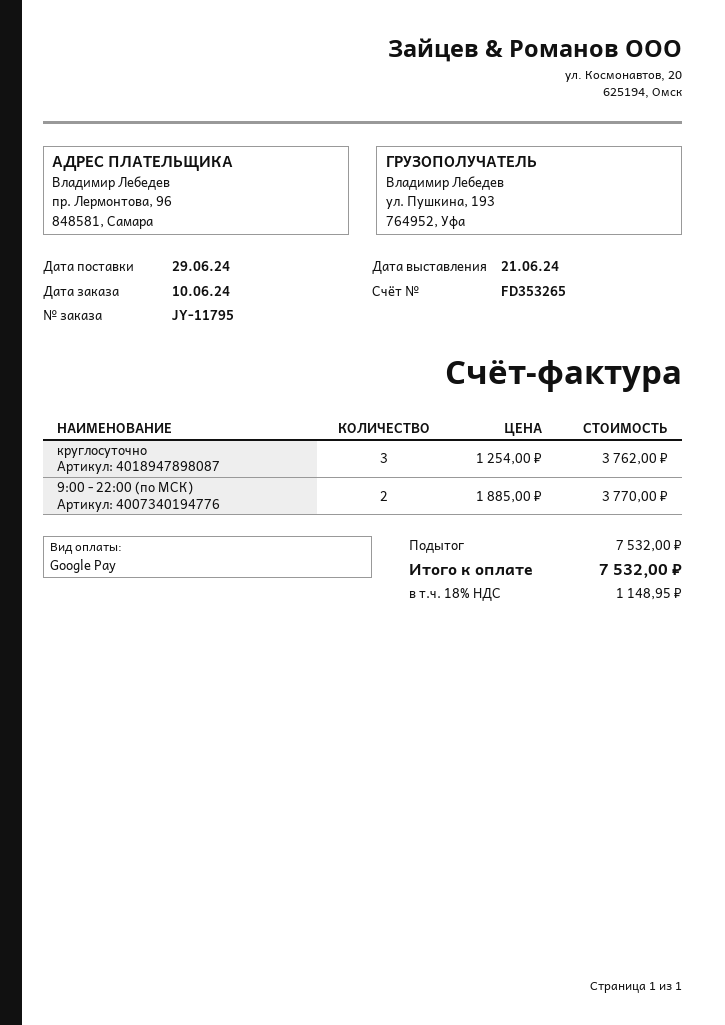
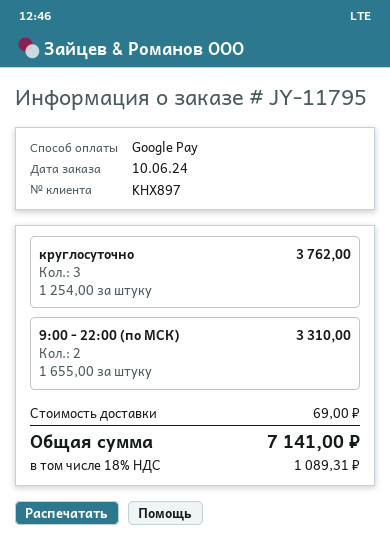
9:00 - 22:00 (по МСК): 2 x 1885.00 = 3770.00 -> 2 x 1655.00 = 3310.00
shipping: none -> 69.00
tax: 18% = 1148.95 -> 18% = 1089.31
total: 7532.00 -> 7141.00

